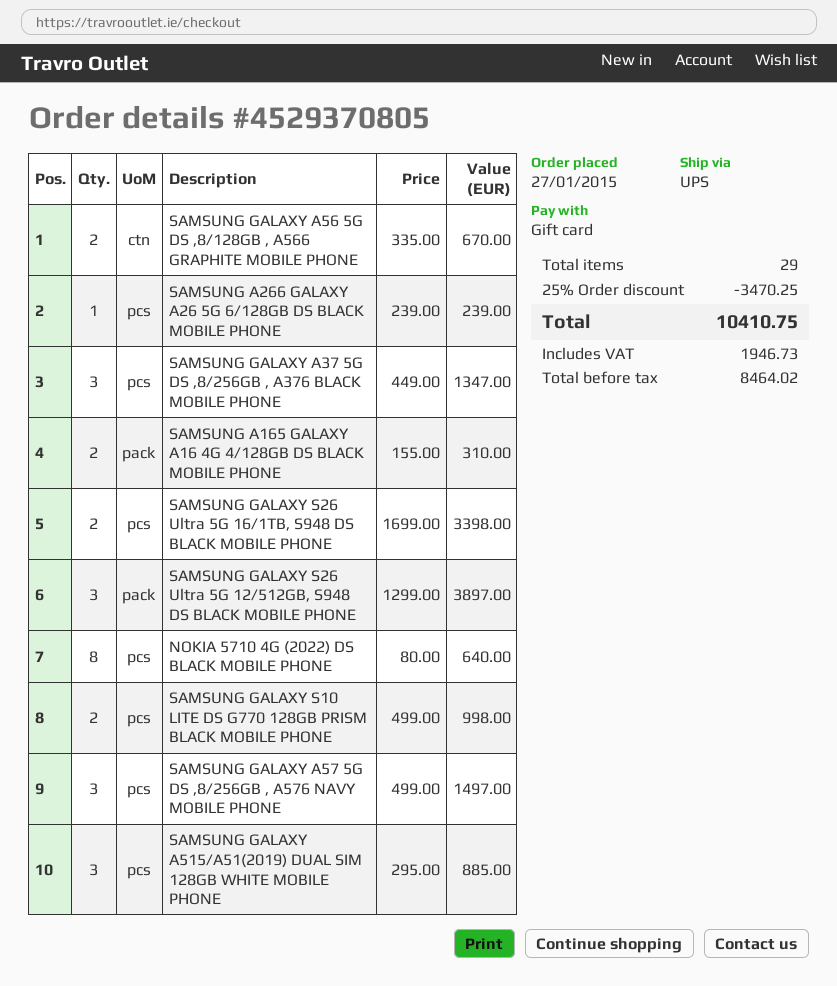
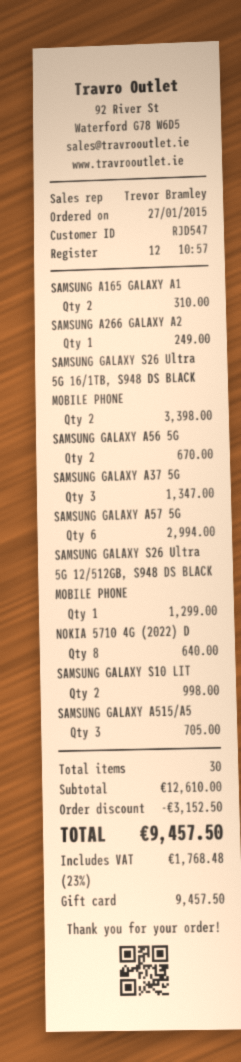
SAMSUNG A266 GALAXY A26 5G 6/128GB DS BLACK MOBILE PHONE: 1 for 239.00 -> 1 for 249.00
SAMSUNG GALAXY S26 Ultra 5G 12/512GB, S948 DS BLACK MOBILE PHONE: 3 for 3897.00 -> 1 for 1299.00
SAMSUNG GALAXY A57 5G DS ,8/256GB , A576 NAVY MOBILE PHONE: 3 for 1497.00 -> 6 for 2994.00
SAMSUNG GALAXY A515/A51(2019) DUAL SIM 128GB WHITE MOBILE PHONE: 3 for 885.00 -> 3 for 705.00
total quantity: 29 -> 30
discount: 3470.25 -> 3152.50
tax: 1946.73 -> 1768.48
total: 10410.75 -> 9457.50

